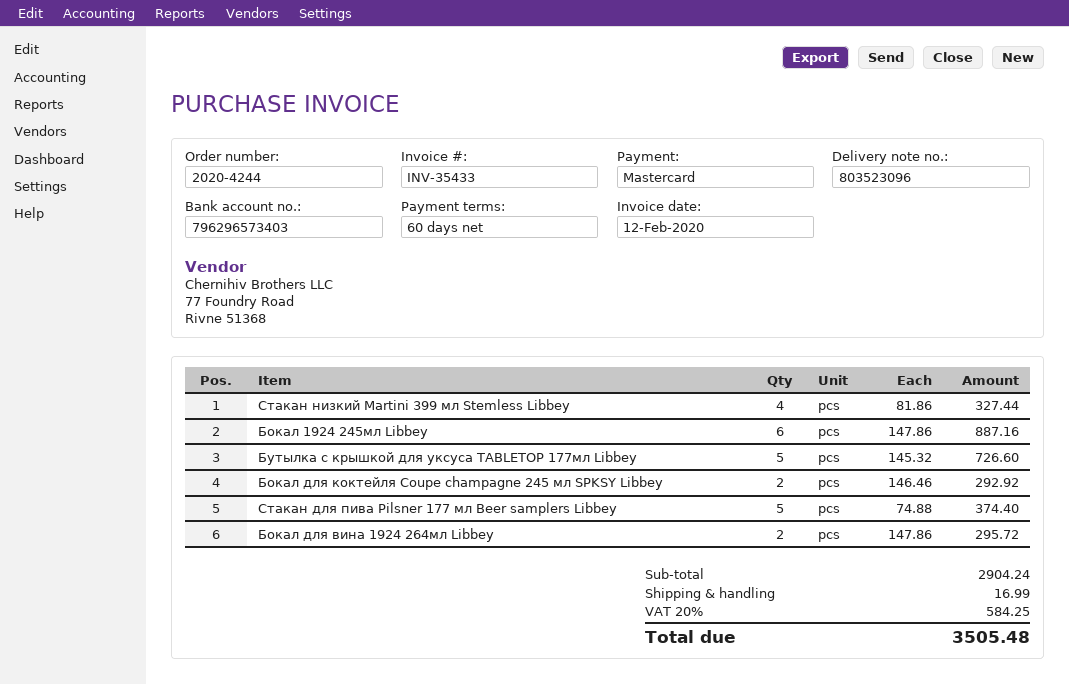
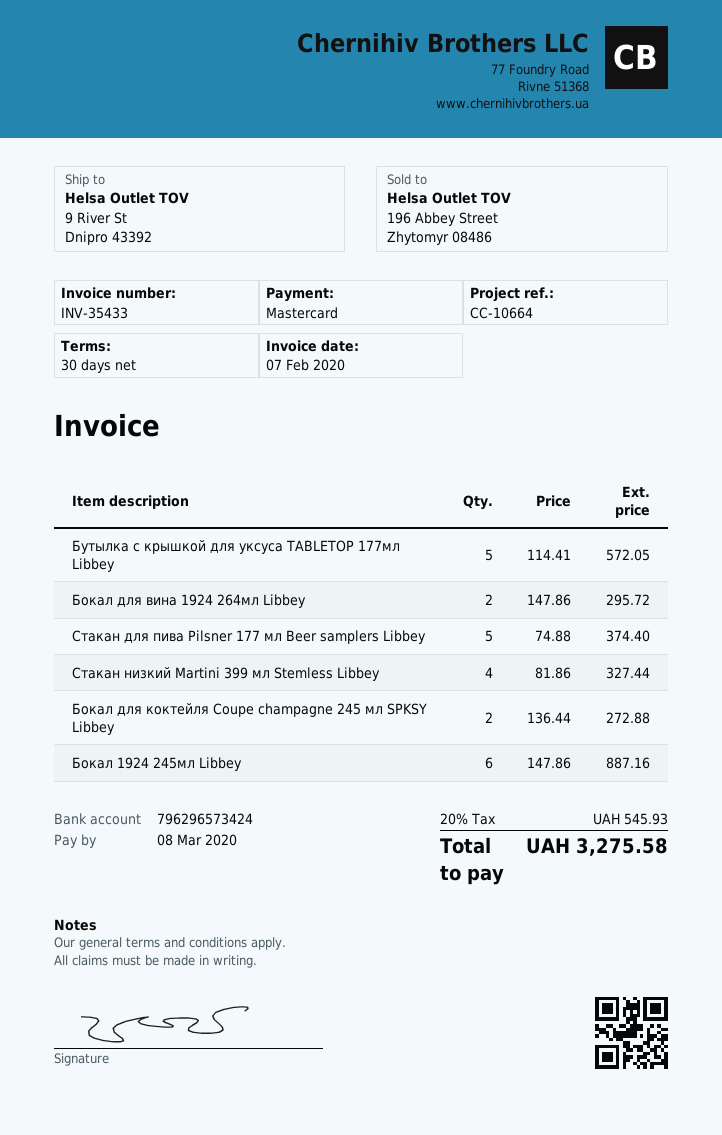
invoice date: 2020-02-12 -> 2020-02-07
payment terms: 60 days -> 30 days
bank account: 796296573403 -> 796296573424
Бутылка с крышкой для уксуса TABLETOP 177мл Libbey: 5 x 145.32 = 726.60 -> 5 x 114.41 = 572.05
Бокал для коктейля Coupe champagne 245 мл SPKSY Libbey: 2 x 146.46 = 292.92 -> 2 x 136.44 = 272.88
shipping: 16.99 -> none
tax: 20% = 584.25 -> 20% = 545.93
total: 3505.48 -> 3275.58

